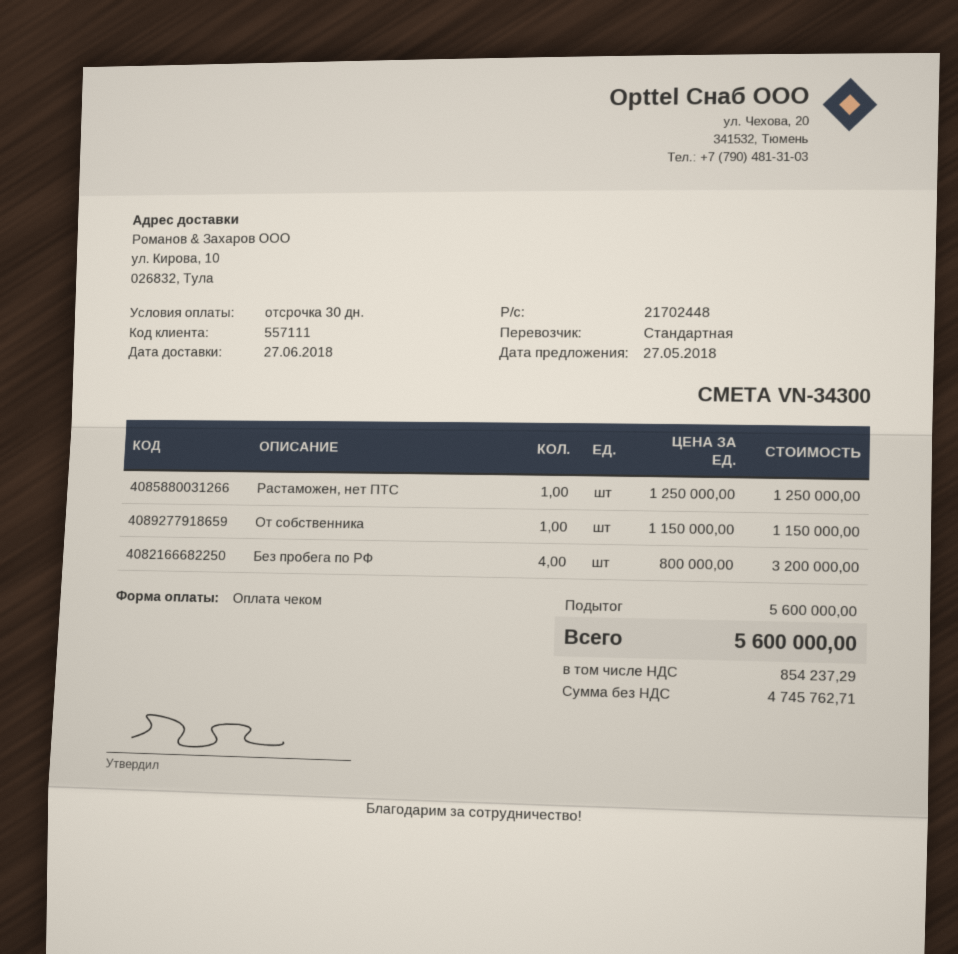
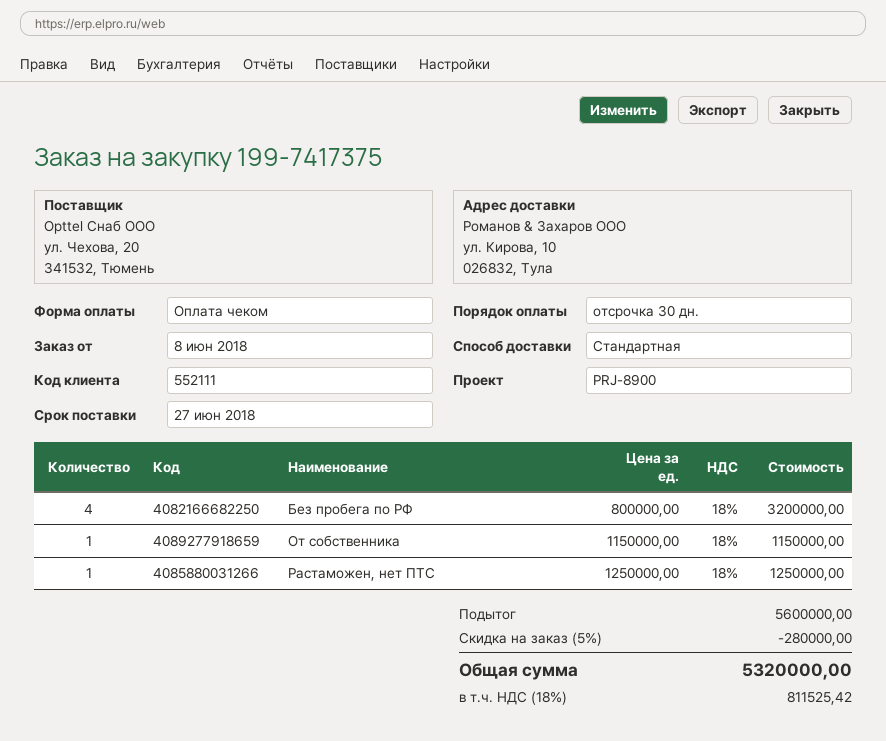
customer number: 557111 -> 552111
discount: none -> 5% = 280000.00
tax: 854237.29 -> 811525.42
total: 5600000.00 -> 5320000.00

